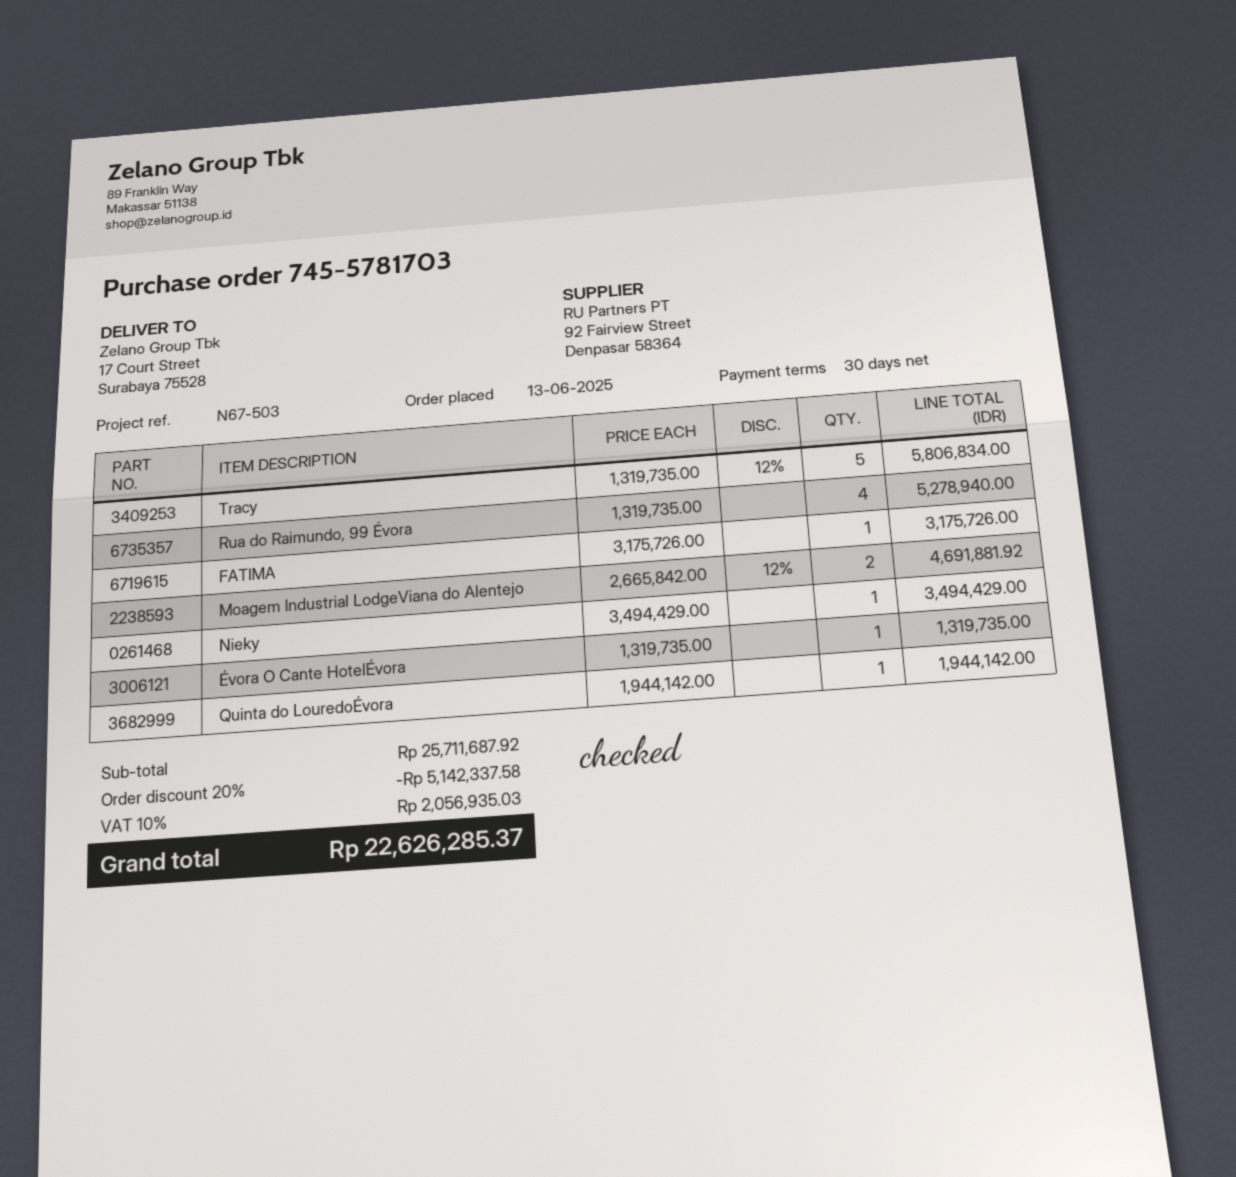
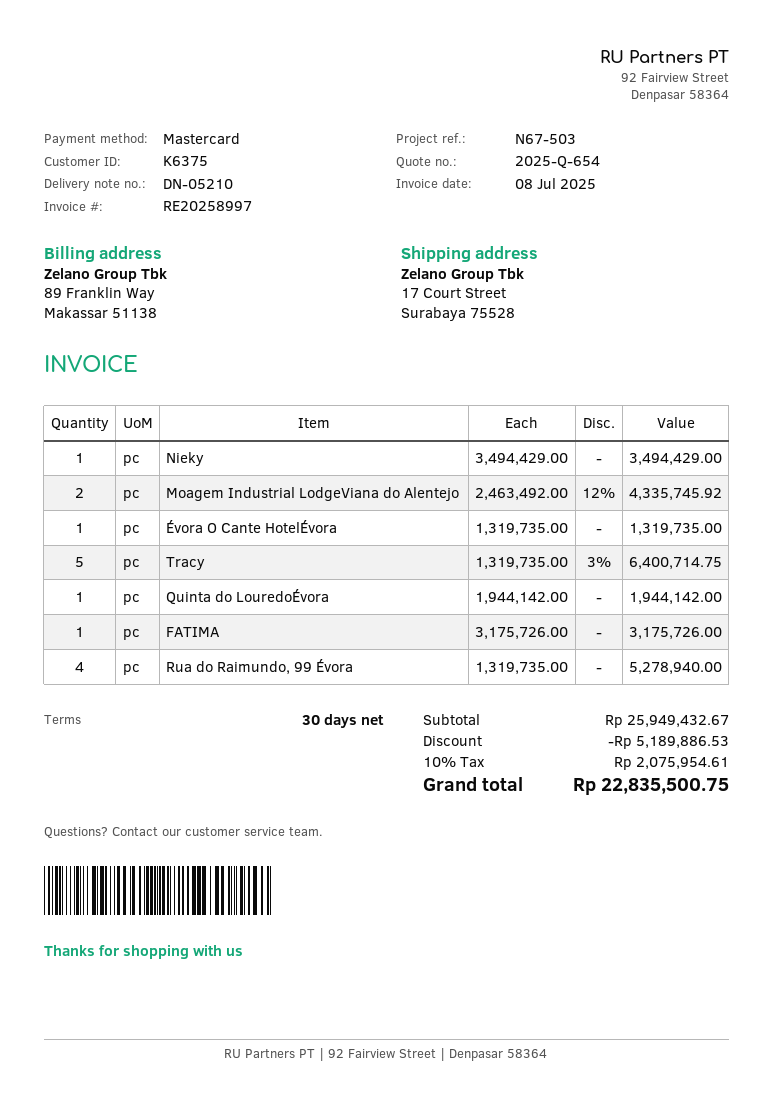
Tracy: 5 x 1319735.00 - 12% = 5806834.00 -> 5 x 1319735.00 - 3% = 6400714.75
Moagem Industrial LodgeViana do Alentejo: 2 x 2665842.00 - 12% = 4691881.92 -> 2 x 2463492.00 - 12% = 4335745.92
subtotal: 25711687.92 -> 25949432.67
discount: 5142337.58 -> 5189886.53
tax: 10% = 2056935.03 -> 10% = 2075954.61
total: 22626285.37 -> 22835500.75

